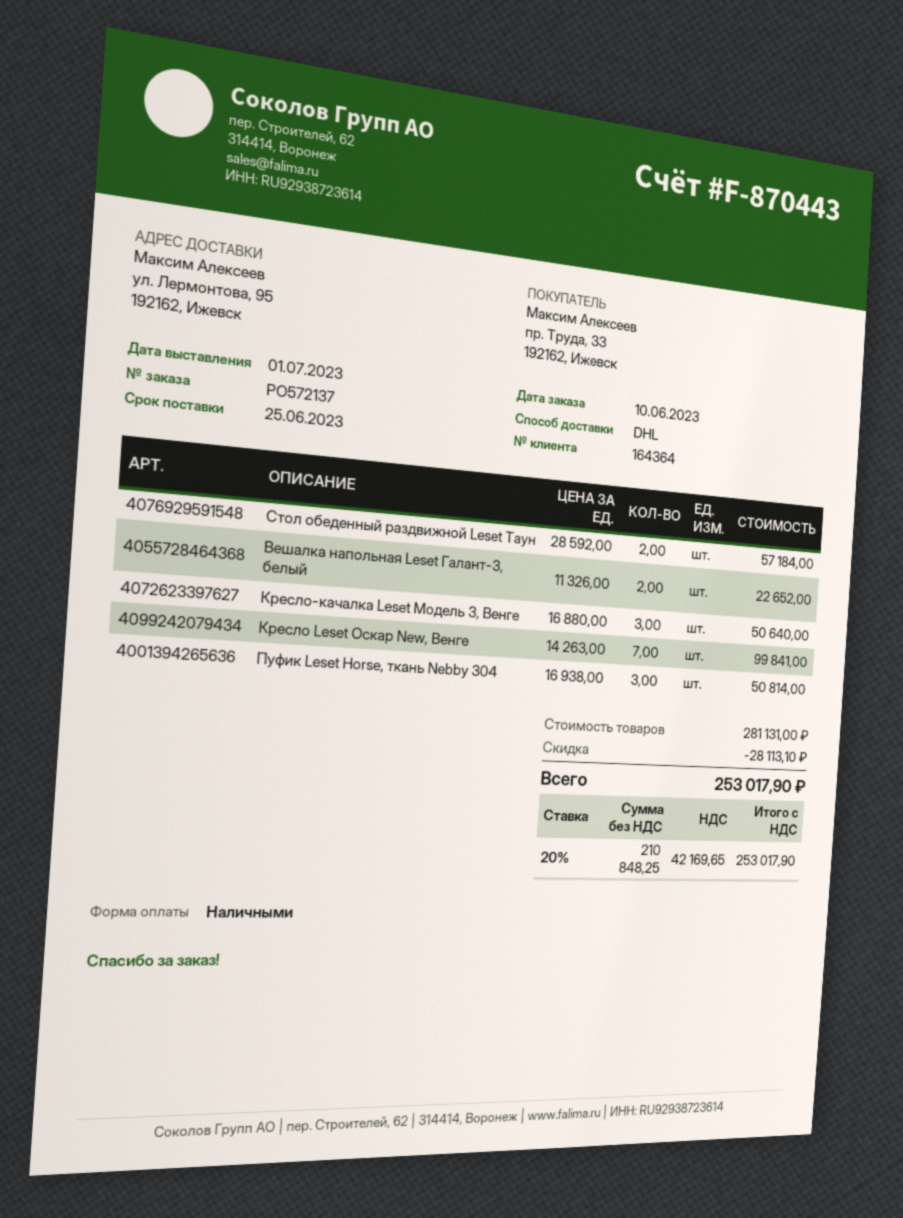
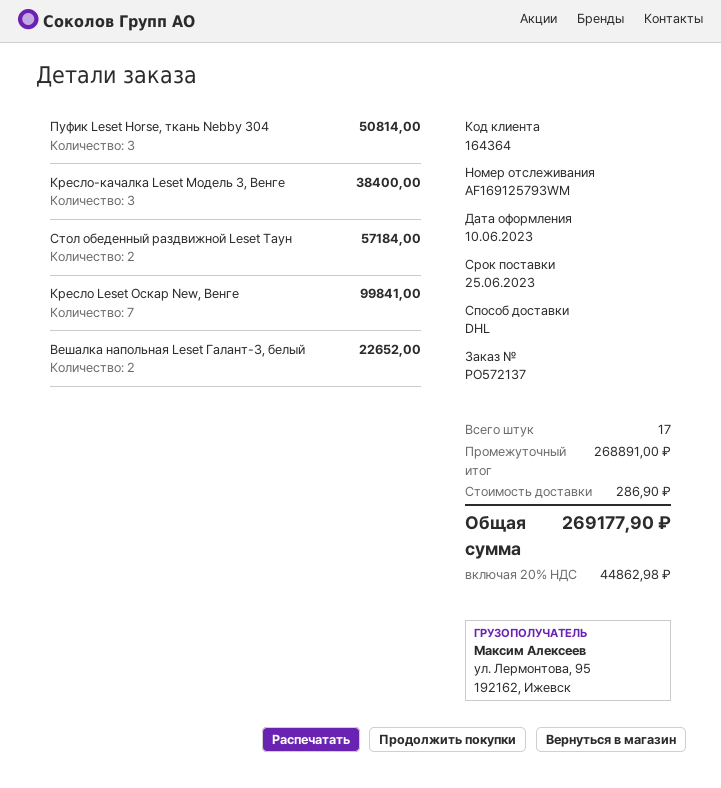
Кресло-качалка Leset Модель 3, Венге: 3 for 50640.00 -> 3 for 38400.00
subtotal: 281131.00 -> 268891.00
discount: 28113.10 -> none
shipping: none -> 286.90
tax: 20% = 42169.65 -> 20% = 44862.98
total: 253017.90 -> 269177.90

